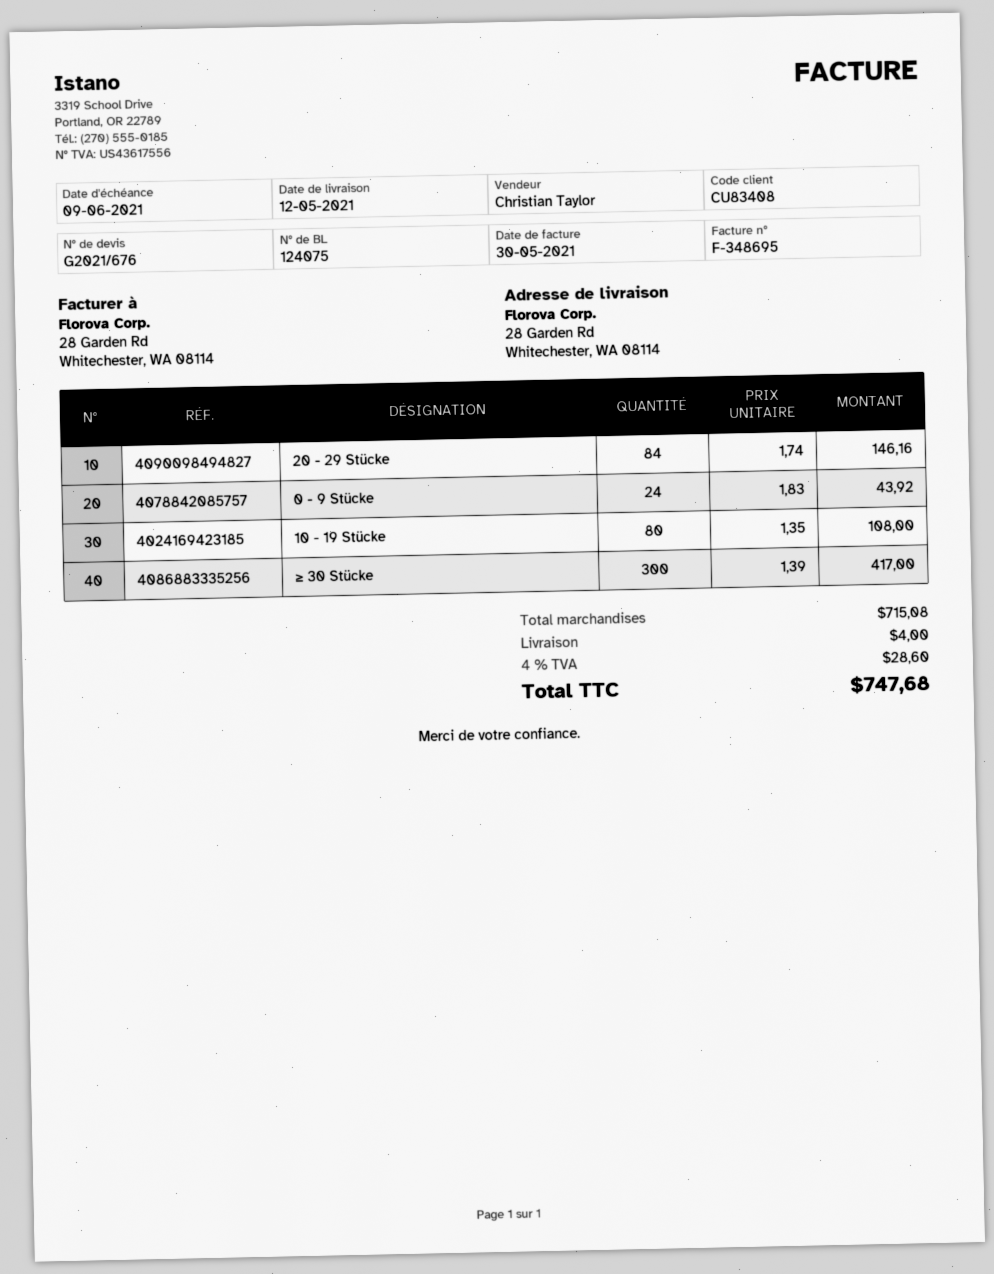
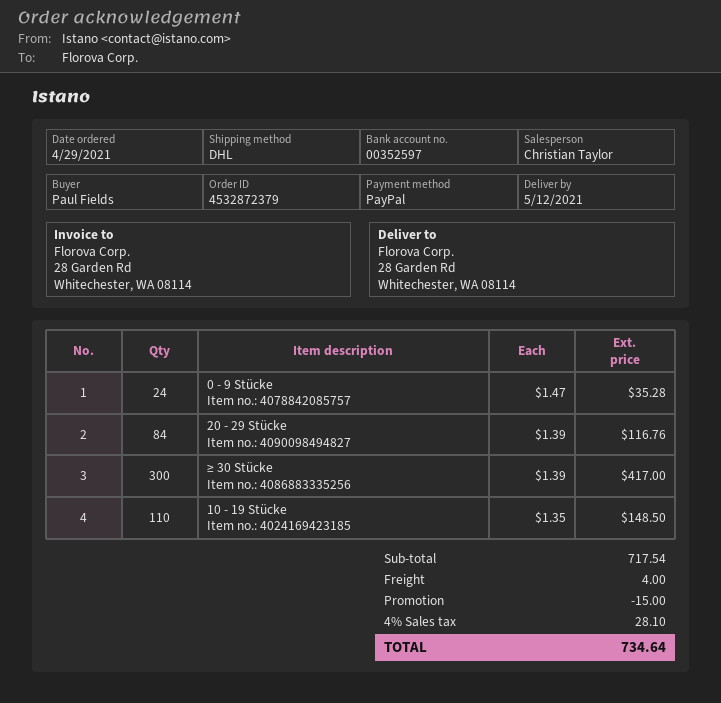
20 - 29 Stücke: 84 x 1.74 = 146.16 -> 84 x 1.39 = 116.76
0 - 9 Stücke: 24 x 1.83 = 43.92 -> 24 x 1.47 = 35.28
10 - 19 Stücke: 80 x 1.35 = 108.00 -> 110 x 1.35 = 148.50
subtotal: 715.08 -> 717.54
discount: none -> 15.00
tax: 4% = 28.60 -> 4% = 28.10
total: 747.68 -> 734.64

